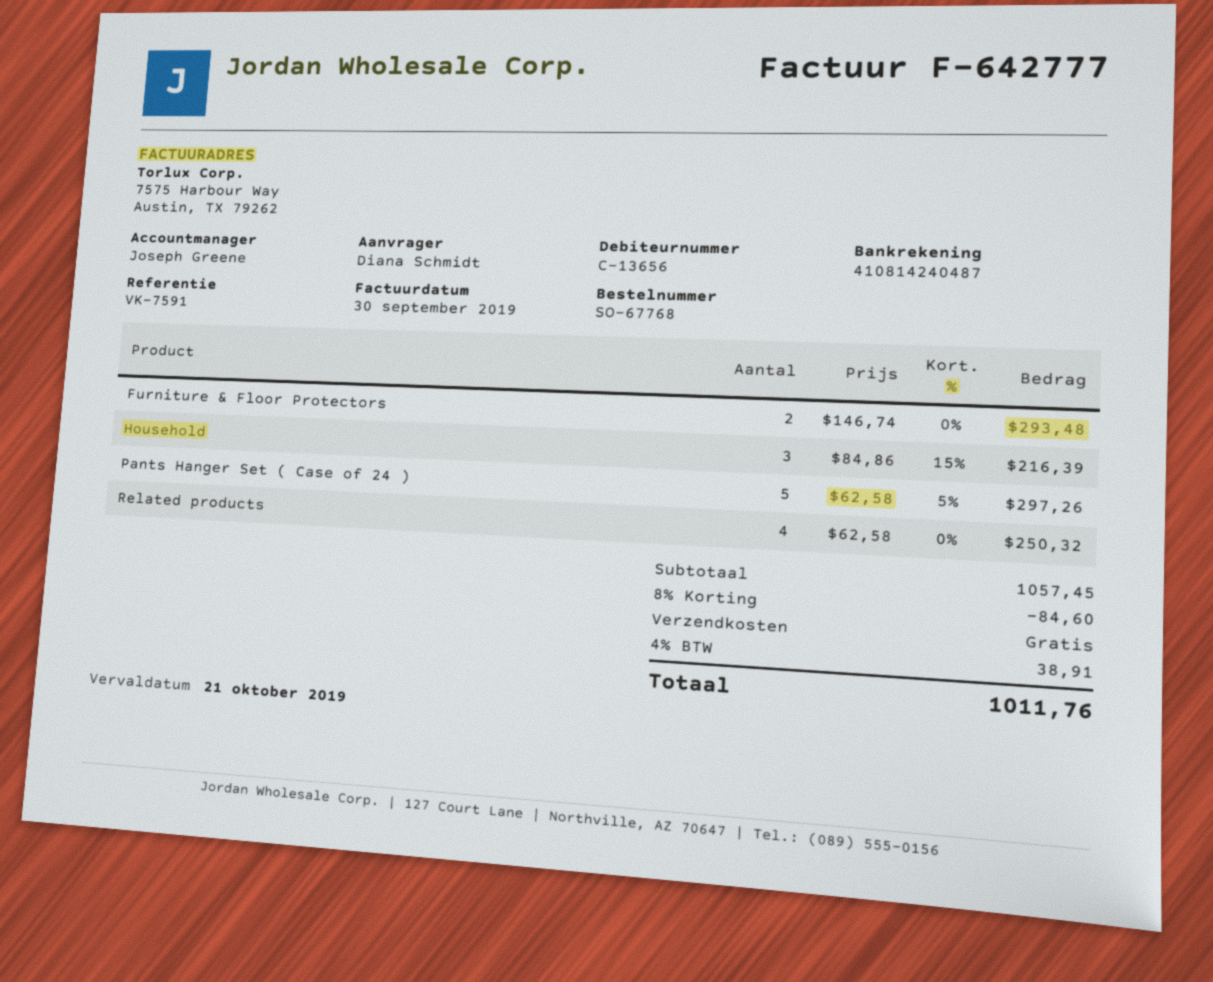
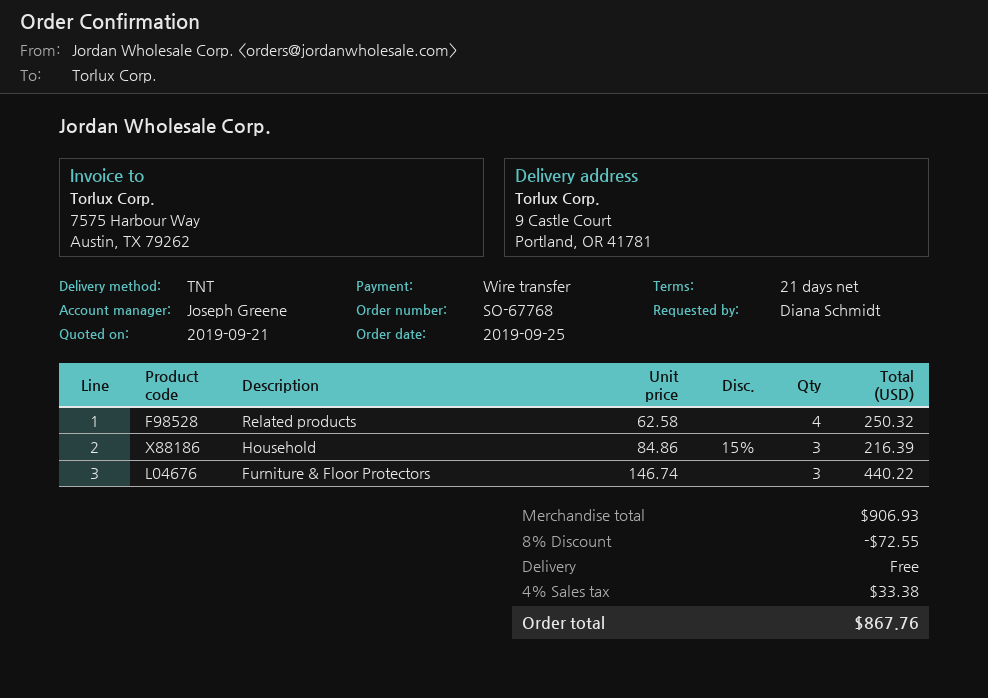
Furniture & Floor Protectors: 2 x 146.74 = 293.48 -> 3 x 146.74 = 440.22
Pants Hanger Set ( Case of 24 ): 5 x 62.58 - 5% = 297.26 -> none
subtotal: 1057.45 -> 906.93
discount: 8% = 84.60 -> 8% = 72.55
tax: 4% = 38.91 -> 4% = 33.38
total: 1011.76 -> 867.76

